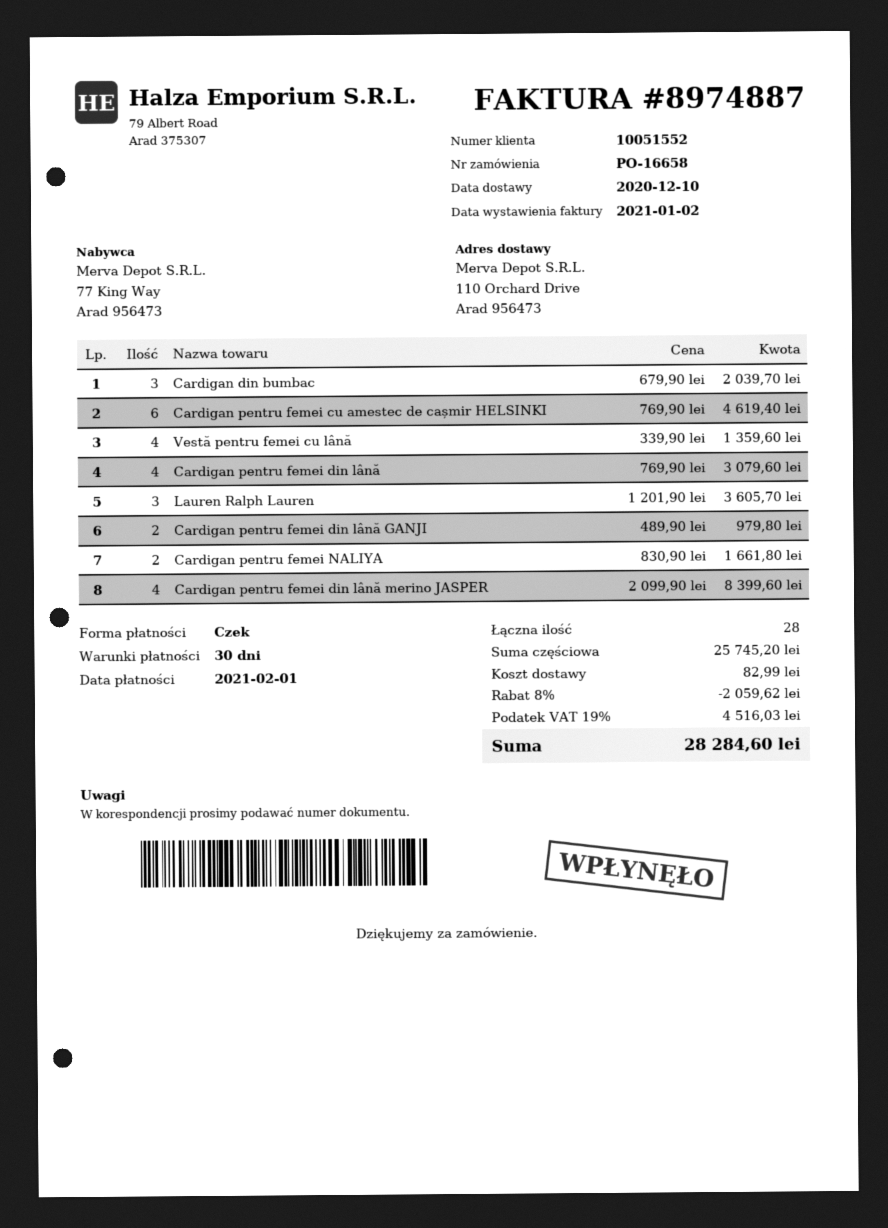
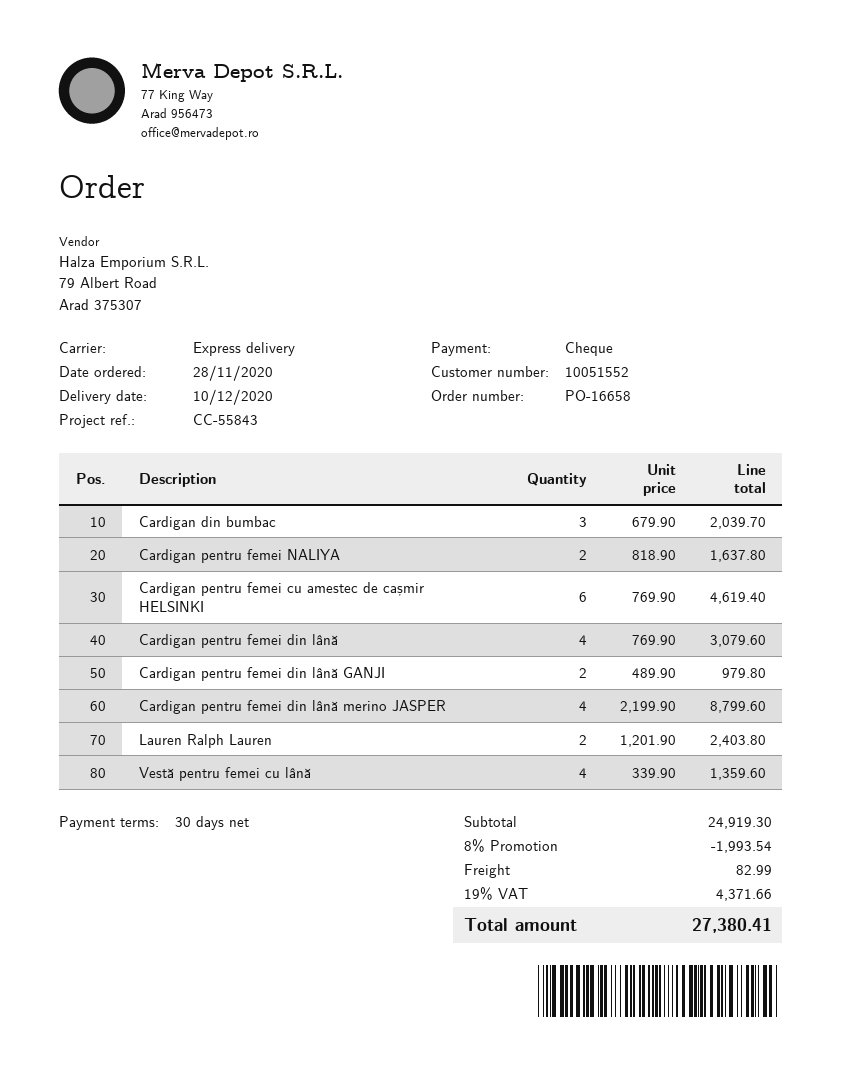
Lauren Ralph Lauren: 3 x 1201.90 = 3605.70 -> 2 x 1201.90 = 2403.80
Cardigan pentru femei NALIYA: 2 x 830.90 = 1661.80 -> 2 x 818.90 = 1637.80
Cardigan pentru femei din lână merino JASPER: 4 x 2099.90 = 8399.60 -> 4 x 2199.90 = 8799.60
subtotal: 25745.20 -> 24919.30
discount: 8% = 2059.62 -> 8% = 1993.54
tax: 19% = 4516.03 -> 19% = 4371.66
total: 28284.60 -> 27380.41

